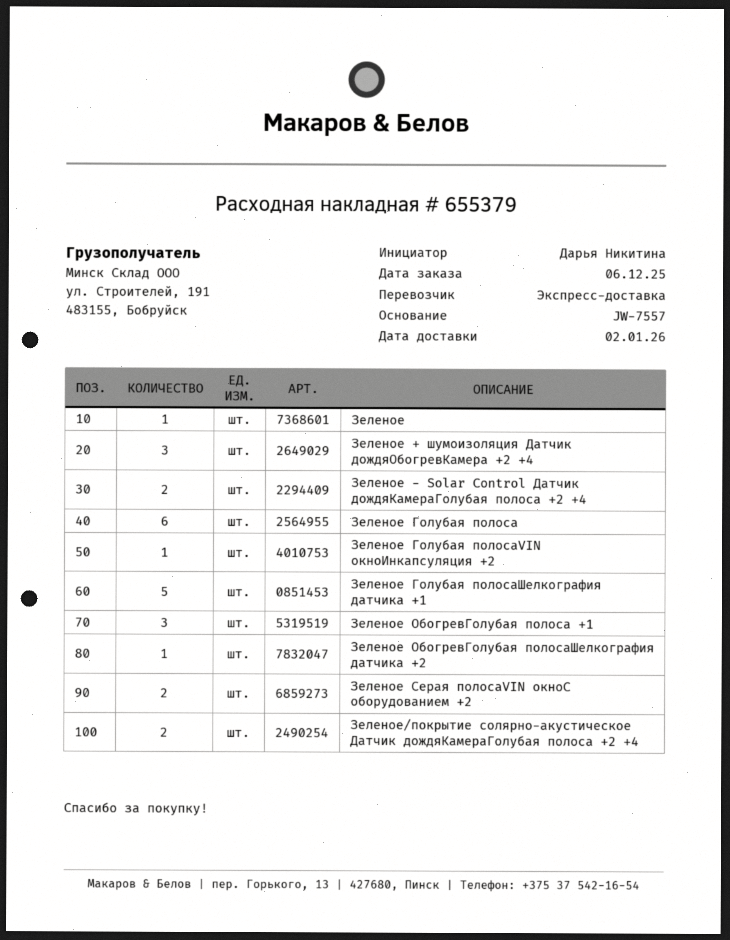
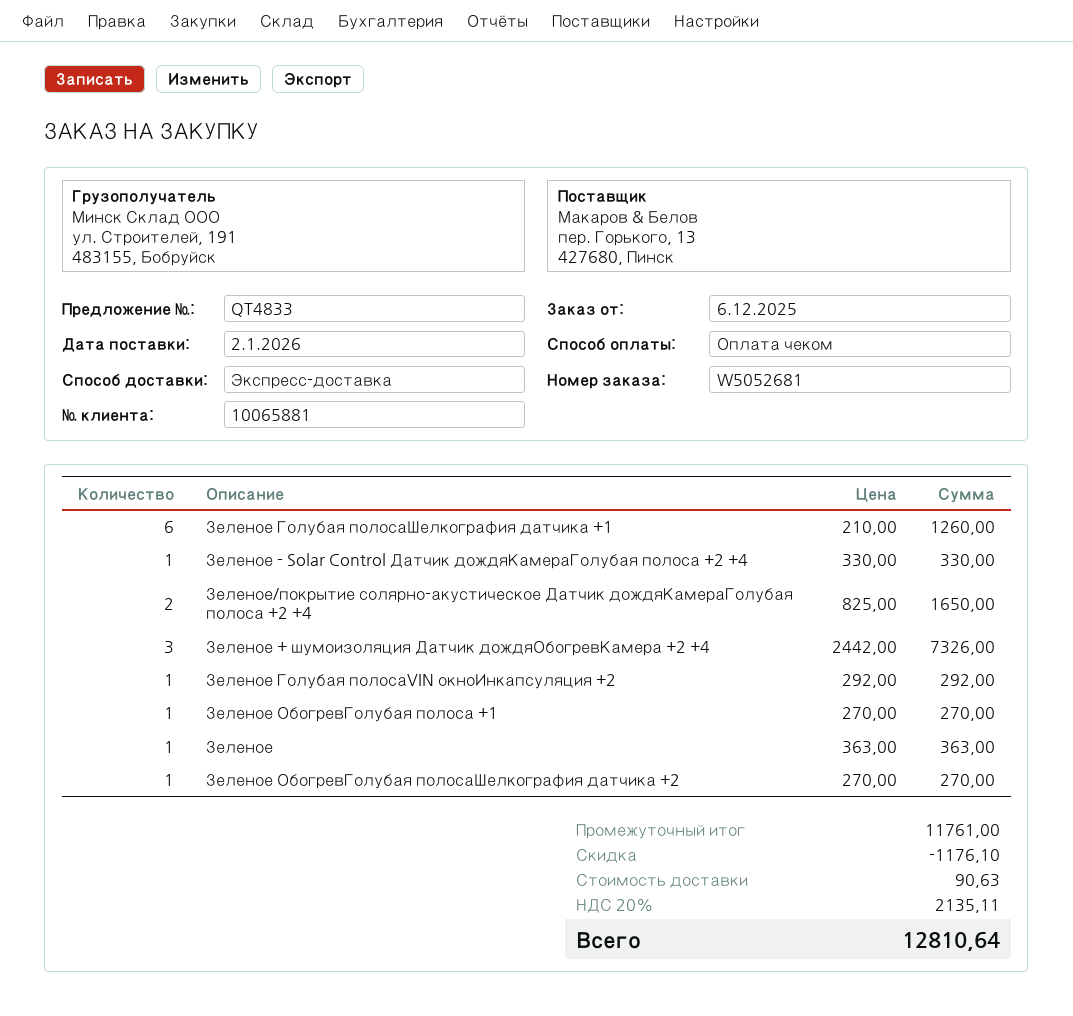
Зеленое - Solar Control Датчик дождяКамераГолубая полоса +2 +4: 2 -> 1
Зеленое Голубая полоса: 6 -> none
Зеленое Голубая полосаШелкография датчика +1: 5 -> 6
Зеленое ОбогревГолубая полоса +1: 3 -> 1
Зеленое Серая полосаVIN окноС оборудованием +2: 2 -> none

